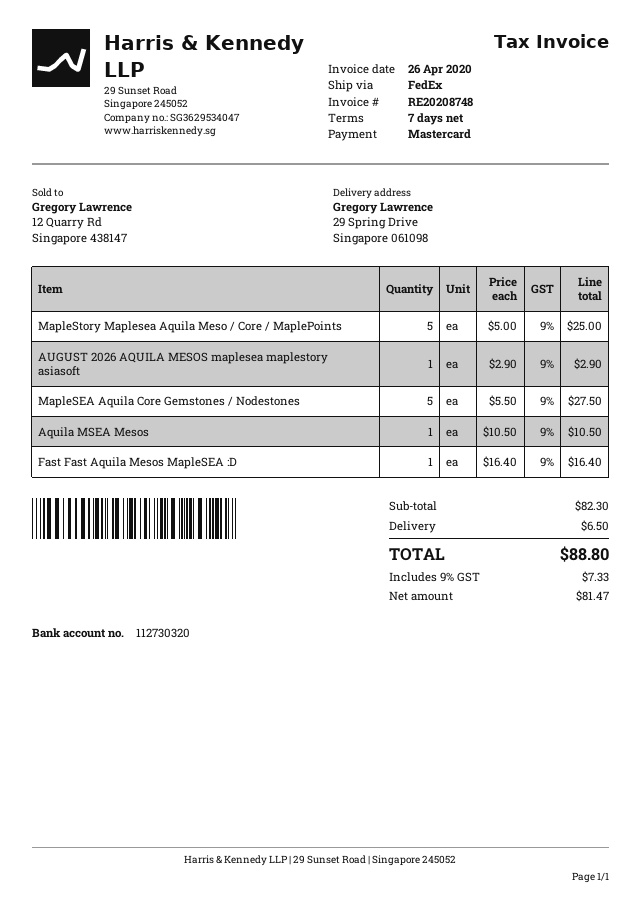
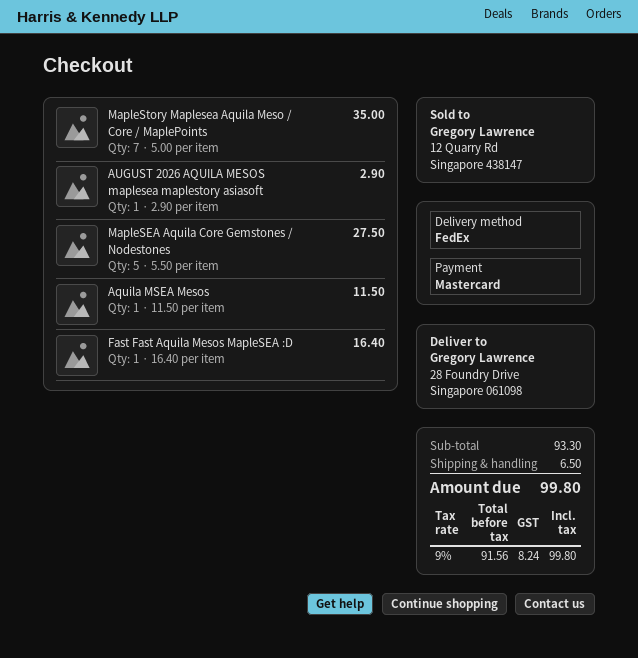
ship to: 29 Spring Drive, Singapore 061098 -> 28 Foundry Drive, Singapore 061098
MapleStory Maplesea Aquila Meso / Core / MaplePoints: 5 x 5.00 = 25.00 -> 7 x 5.00 = 35.00
Aquila MSEA Mesos: 1 x 10.50 = 10.50 -> 1 x 11.50 = 11.50
subtotal: 82.30 -> 93.30
net: 81.47 -> 91.56
tax: 9% = 7.33 -> 9% = 8.24
total: 88.80 -> 99.80

